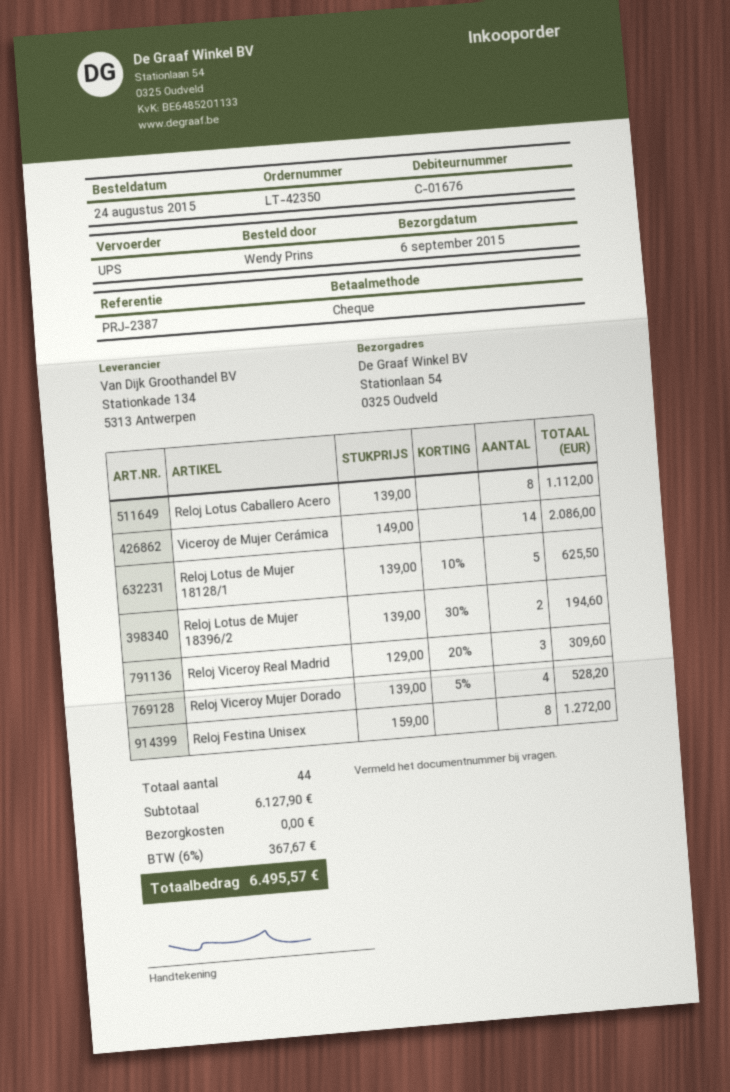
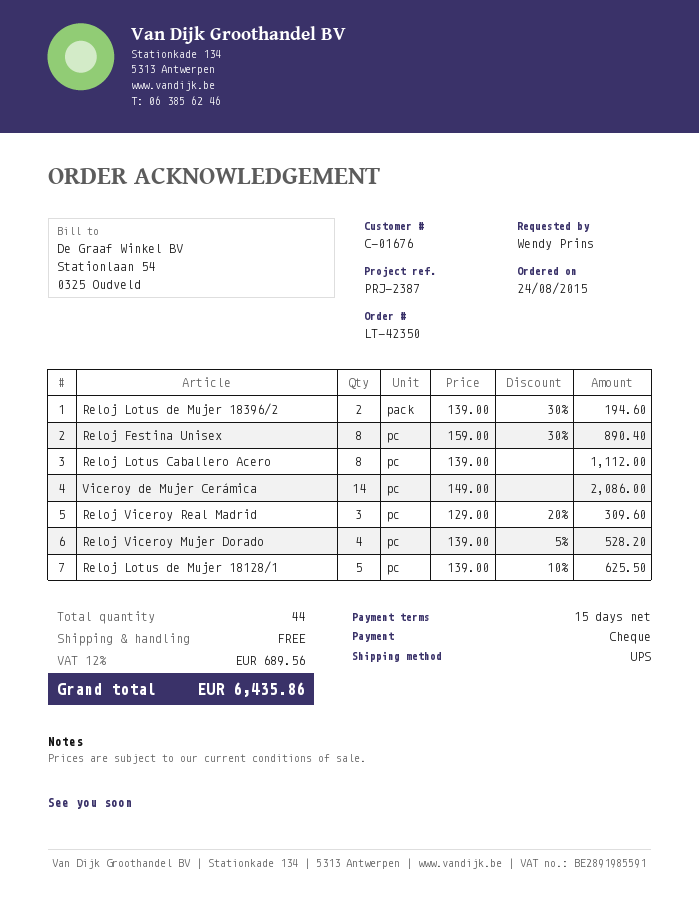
Reloj Festina Unisex: 8 x 159.00 = 1272.00 -> 8 x 159.00 - 30% = 890.40
tax: 6% = 367.67 -> 12% = 689.56
total: 6495.57 -> 6435.86

